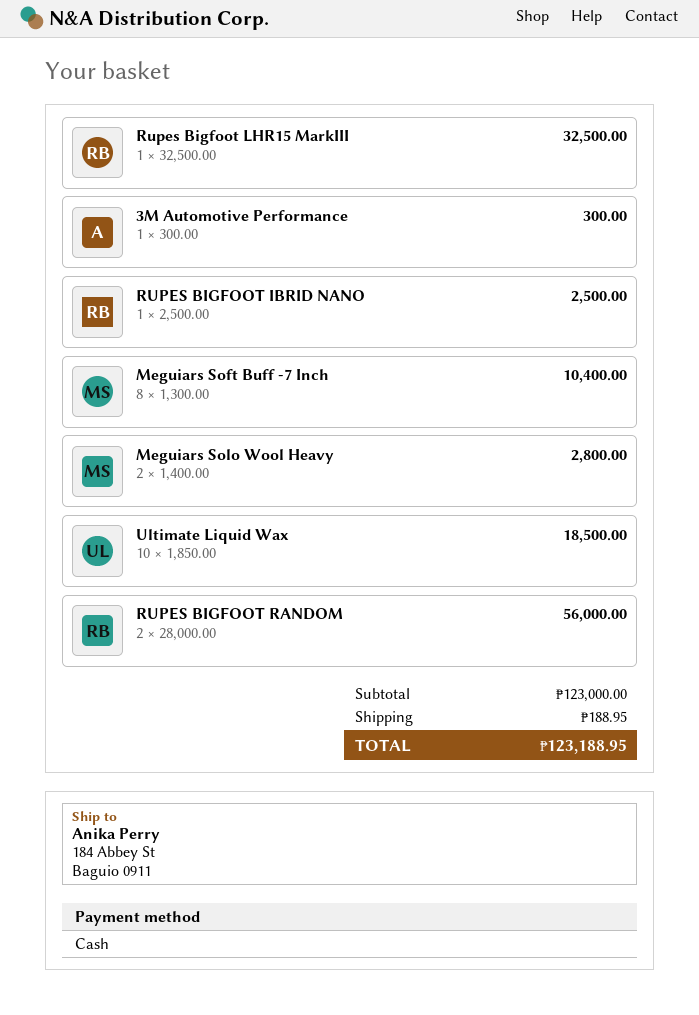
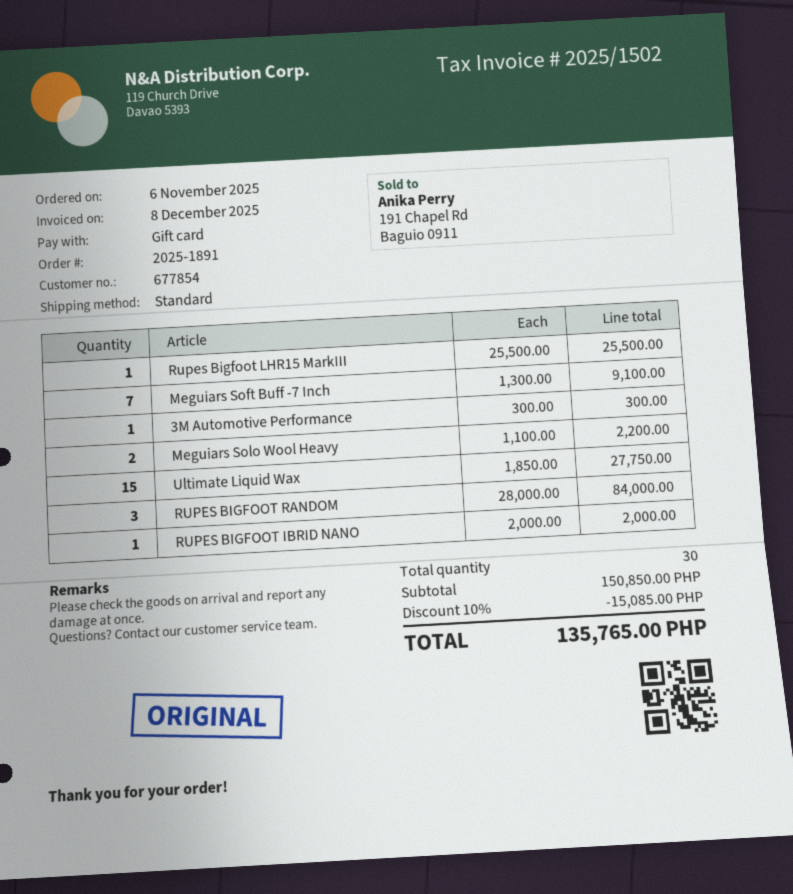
payment method: cash -> gift card
Rupes Bigfoot LHR15 MarkIII: 1 x 32500.00 = 32500.00 -> 1 x 25500.00 = 25500.00
RUPES BIGFOOT IBRID NANO: 1 x 2500.00 = 2500.00 -> 1 x 2000.00 = 2000.00
Meguiars Soft Buff -7 Inch: 8 x 1300.00 = 10400.00 -> 7 x 1300.00 = 9100.00
Meguiars Solo Wool Heavy: 2 x 1400.00 = 2800.00 -> 2 x 1100.00 = 2200.00
Ultimate Liquid Wax: 10 x 1850.00 = 18500.00 -> 15 x 1850.00 = 27750.00
RUPES BIGFOOT RANDOM: 2 x 28000.00 = 56000.00 -> 3 x 28000.00 = 84000.00
subtotal: 123000.00 -> 150850.00
discount: none -> 10% = 15085.00
shipping: 188.95 -> none
total: 123188.95 -> 135765.00

